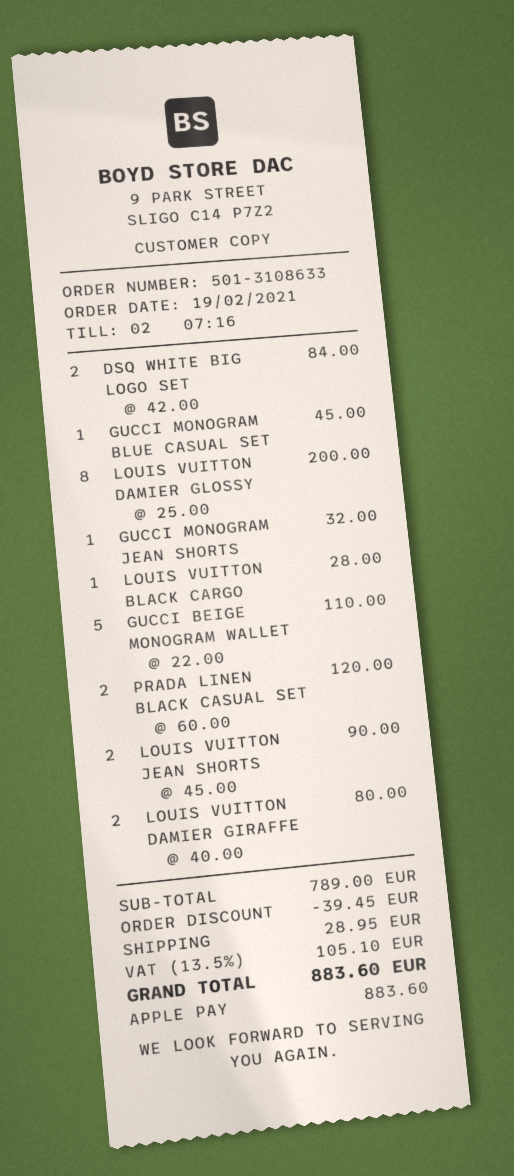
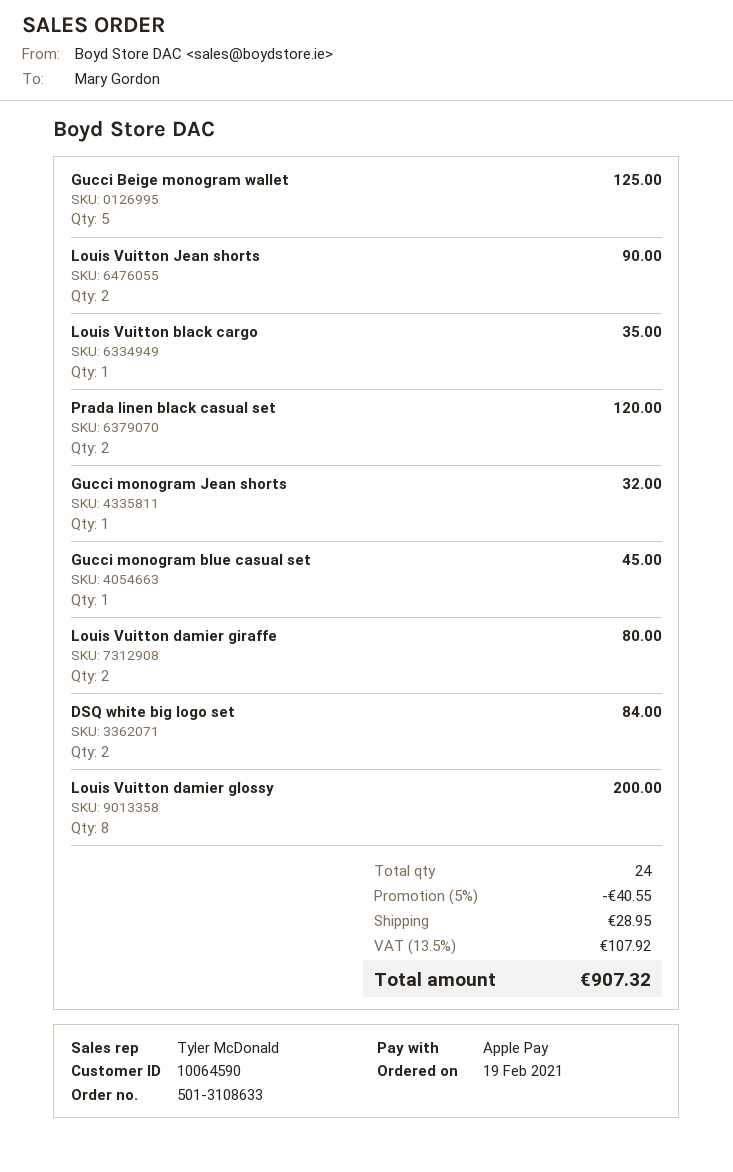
LOUIS VUITTON BLACK CARGO: 1 for 28.00 -> 1 for 35.00
GUCCI BEIGE MONOGRAM WALLET: 5 for 110.00 -> 5 for 125.00
discount: 39.45 -> 40.55
tax: 13.5% = 105.10 -> 13.5% = 107.92
total: 883.60 -> 907.32

